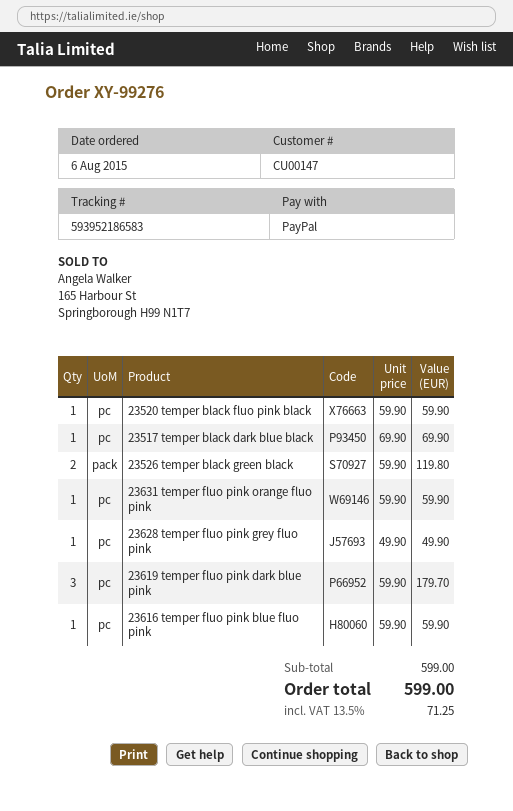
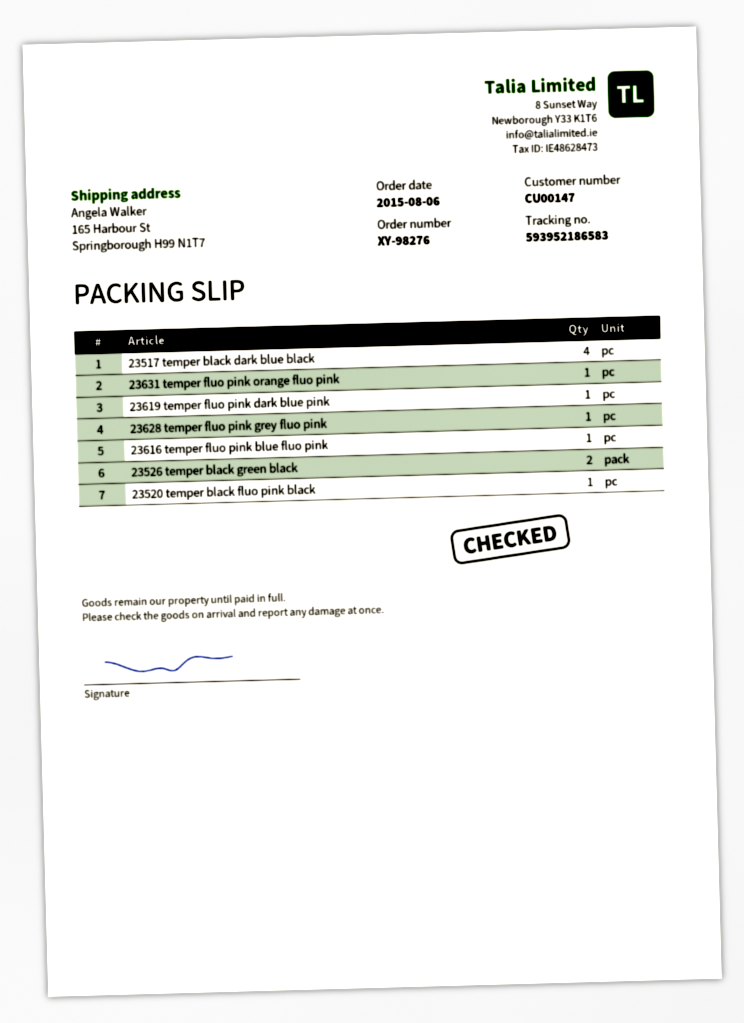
order number: XY-99276 -> XY-98276
23517 temper black dark blue black: 1 -> 4
23619 temper fluo pink dark blue pink: 3 -> 1

